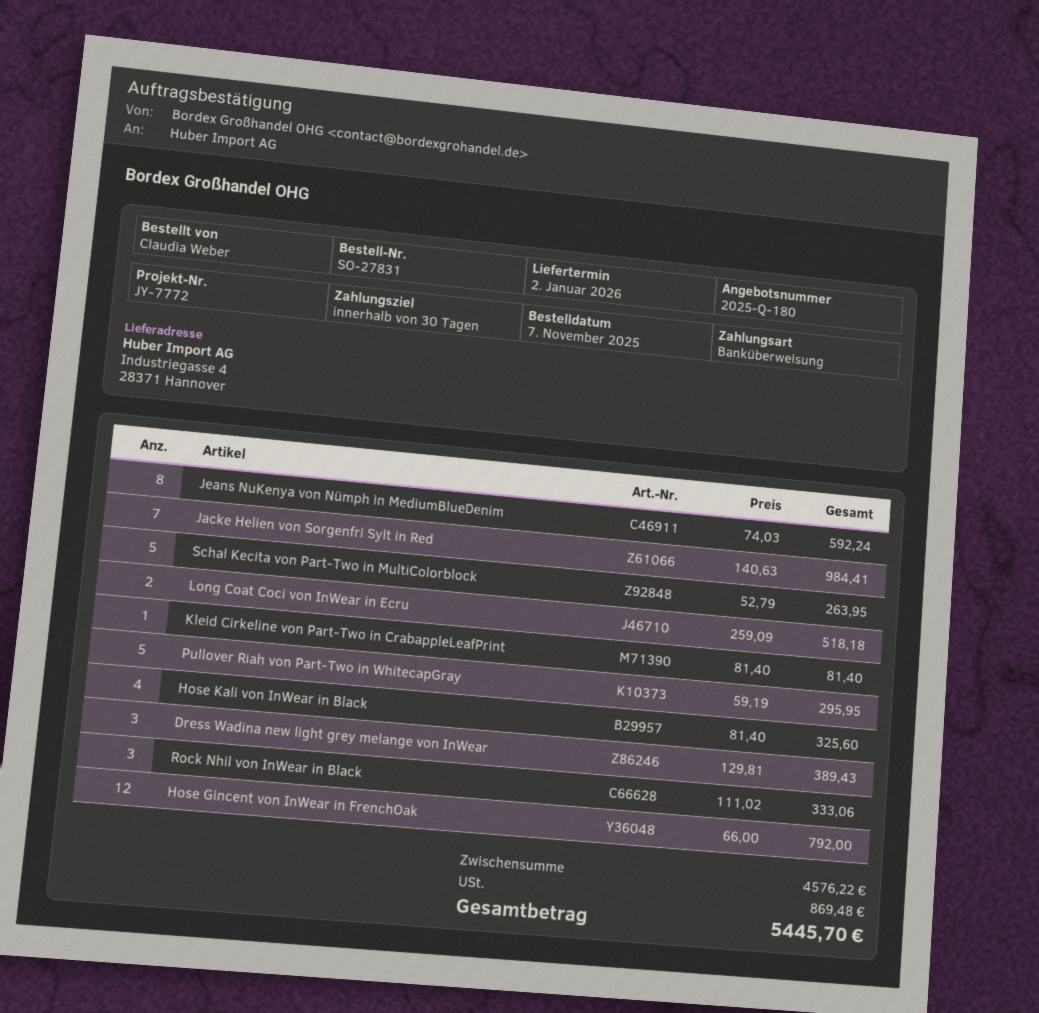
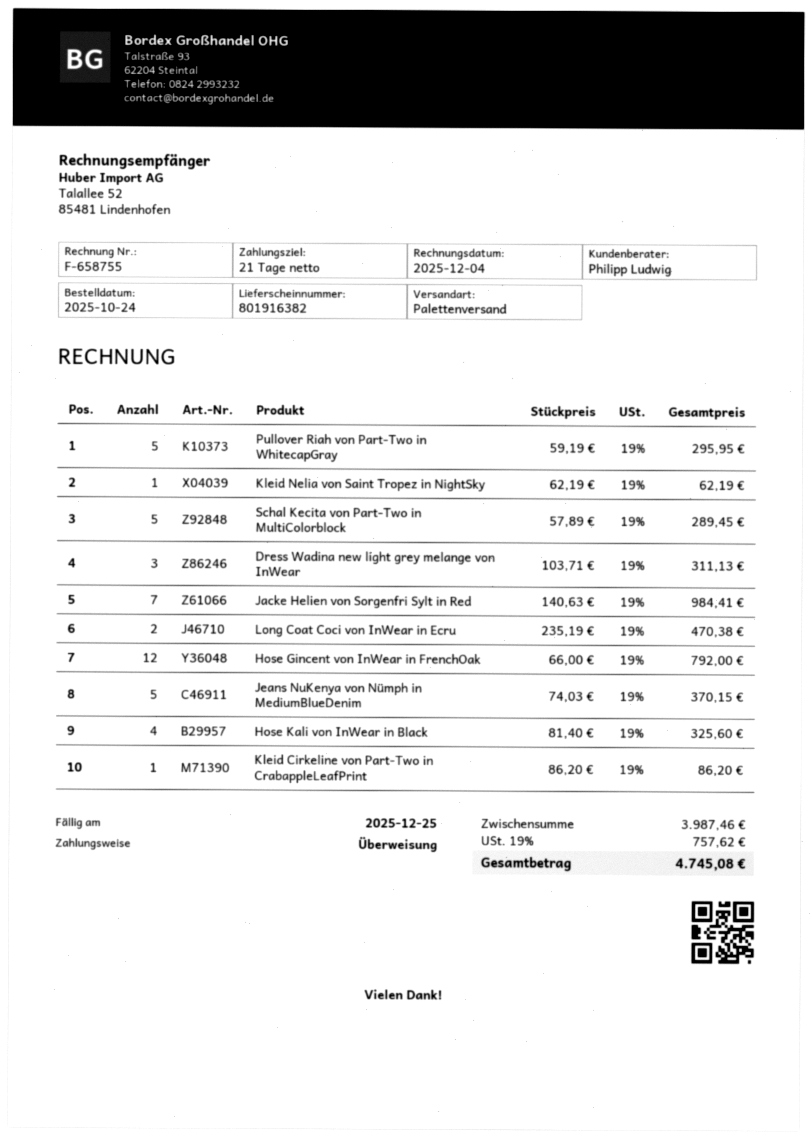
order date: 2025-11-07 -> 2025-10-24
payment terms: 30 days -> 21 days
Jeans NuKenya von Nümph in MediumBlueDenim: 8 x 74.03 = 592.24 -> 5 x 74.03 = 370.15
Schal Kecita von Part-Two in MultiColorblock: 5 x 52.79 = 263.95 -> 5 x 57.89 = 289.45
Long Coat Coci von InWear in Ecru: 2 x 259.09 = 518.18 -> 2 x 235.19 = 470.38
Kleid Cirkeline von Part-Two in CrabappleLeafPrint: 1 x 81.40 = 81.40 -> 1 x 86.20 = 86.20
Dress Wadina new light grey melange von InWear: 3 x 129.81 = 389.43 -> 3 x 103.71 = 311.13
Rock Nhil von InWear in Black: 3 x 111.02 = 333.06 -> none
Kleid Nelia von Saint Tropez in NightSky: none -> 1 x 62.19 = 62.19
subtotal: 4576.22 -> 3987.46
tax: 869.48 -> 757.62
total: 5445.70 -> 4745.08

